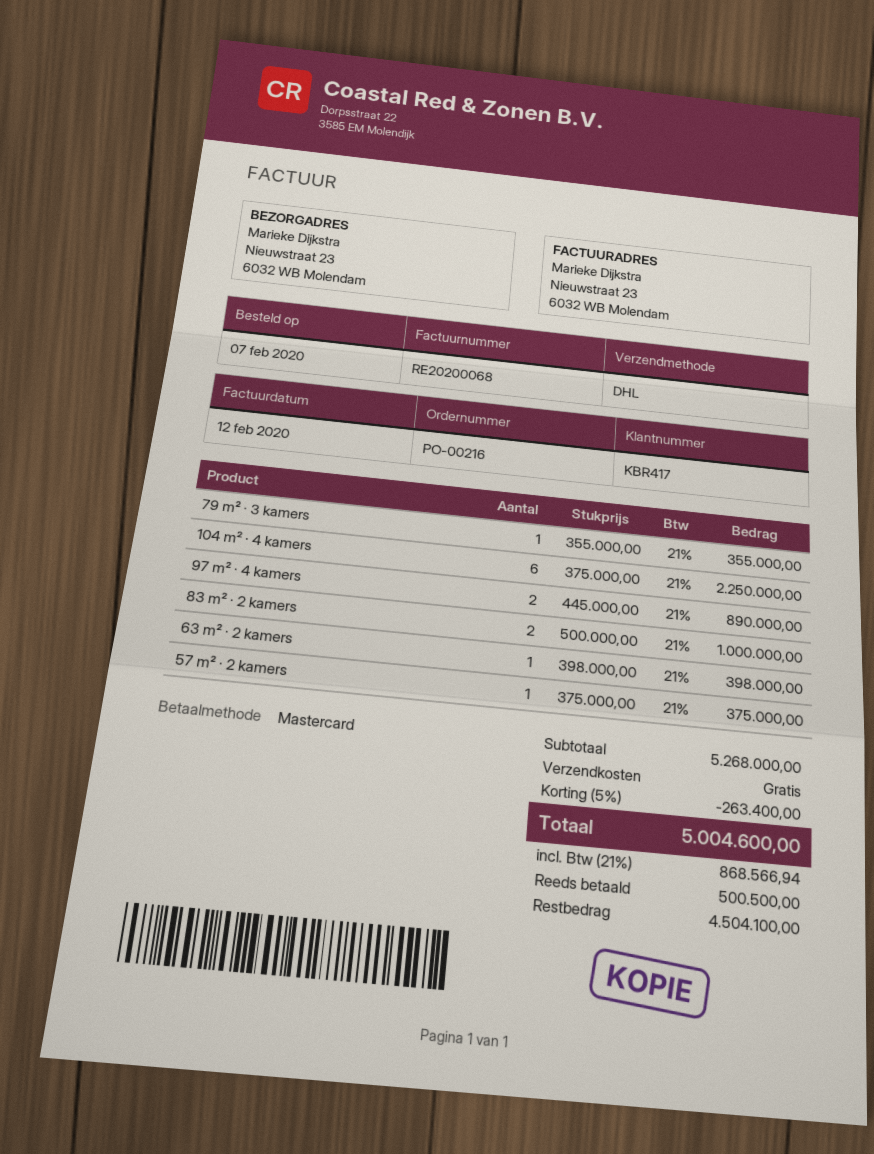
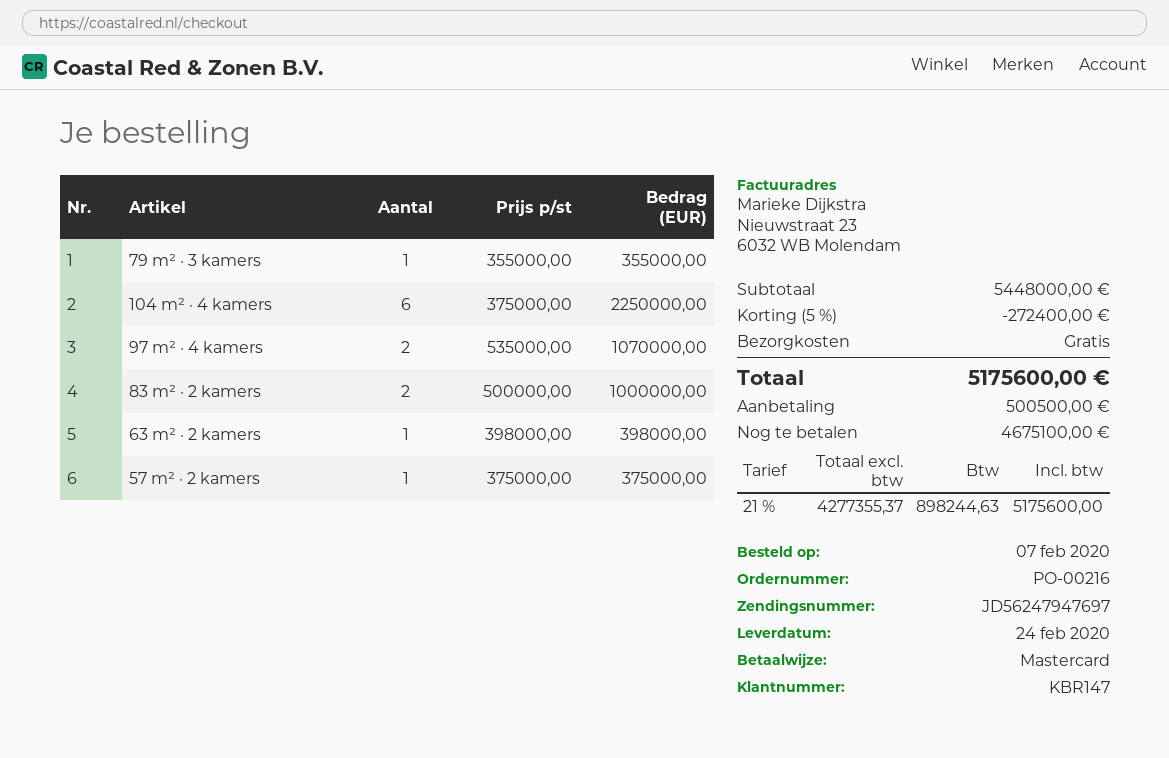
customer number: KBR417 -> KBR147
97 m² · 4 kamers: 2 x 445000.00 = 890000.00 -> 2 x 535000.00 = 1070000.00
subtotal: 5268000.00 -> 5448000.00
discount: 5% = 263400.00 -> 5% = 272400.00
tax: 21% = 868566.94 -> 21% = 898244.63
total: 5004600.00 -> 5175600.00
balance: 4504100.00 -> 4675100.00

